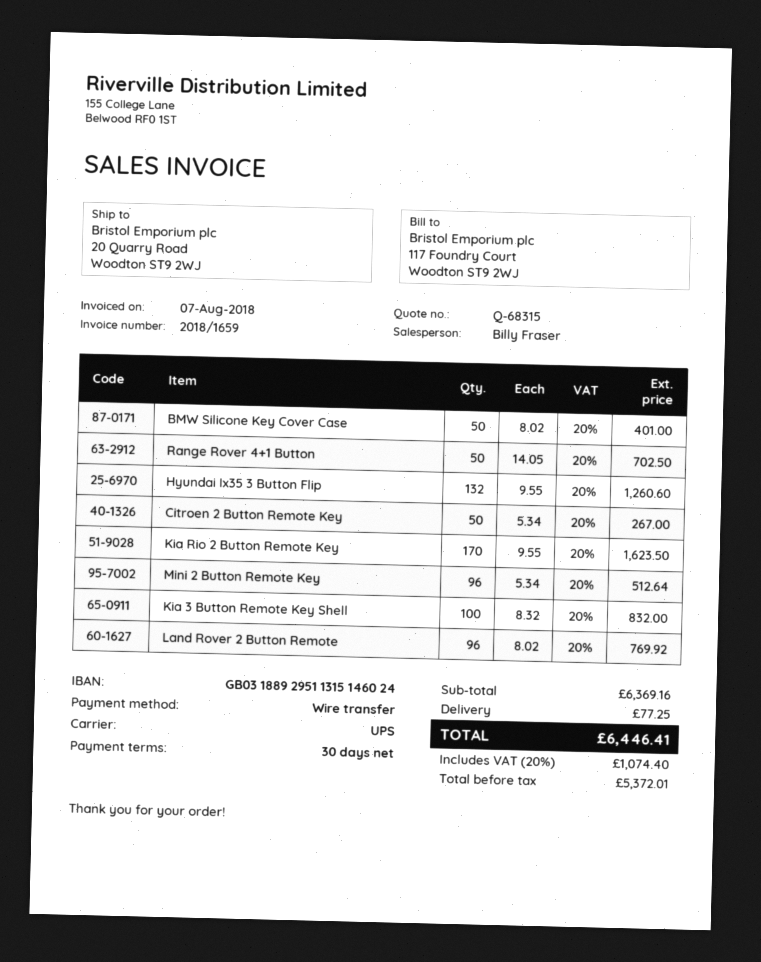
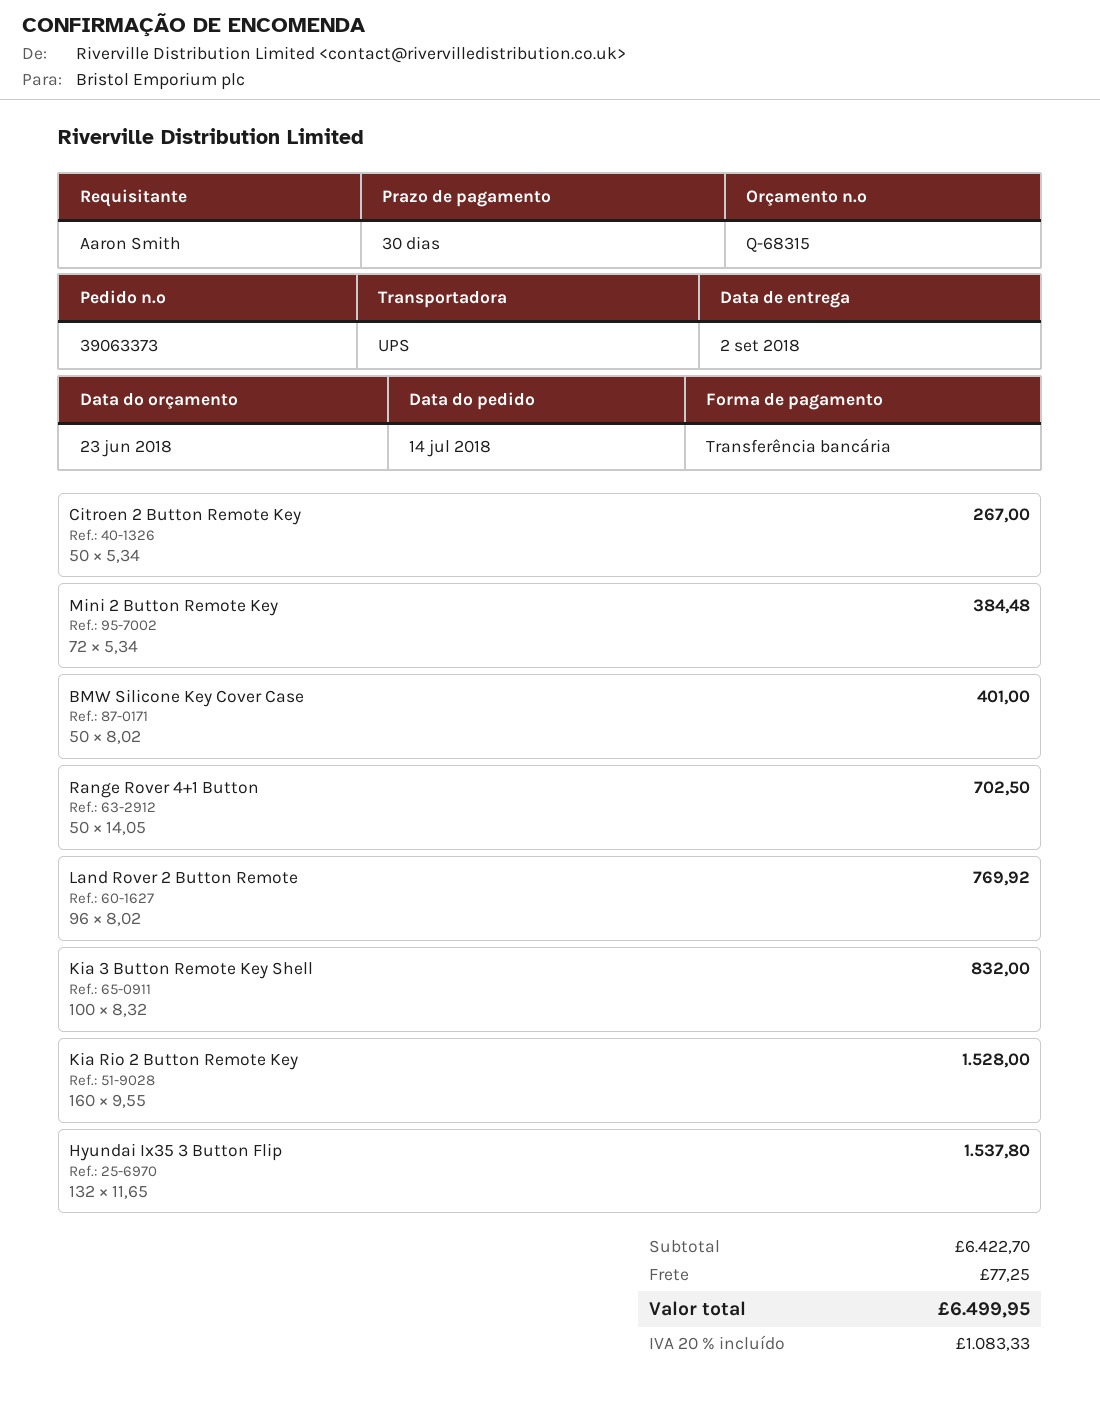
Hyundai Ix35 3 Button Flip: 132 x 9.55 = 1260.60 -> 132 x 11.65 = 1537.80
Kia Rio 2 Button Remote Key: 170 x 9.55 = 1623.50 -> 160 x 9.55 = 1528.00
Mini 2 Button Remote Key: 96 x 5.34 = 512.64 -> 72 x 5.34 = 384.48
subtotal: 6369.16 -> 6422.70
tax: 20% = 1074.40 -> 20% = 1083.33
total: 6446.41 -> 6499.95

